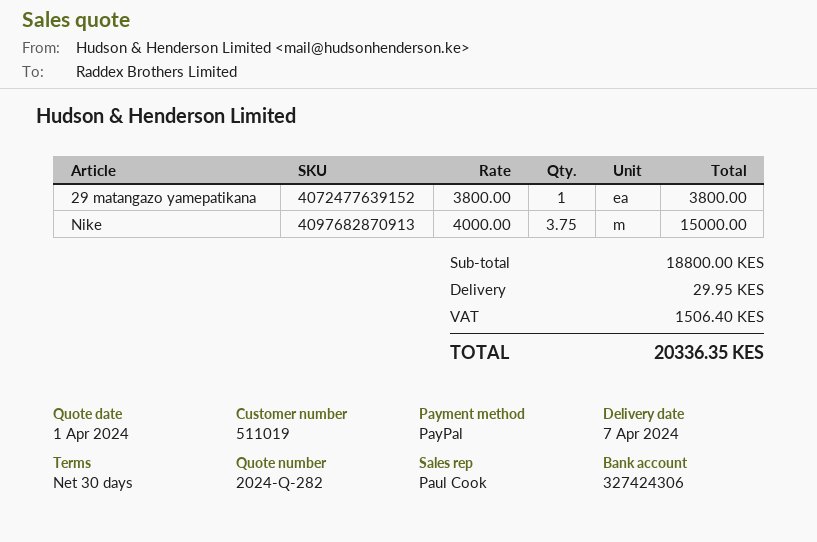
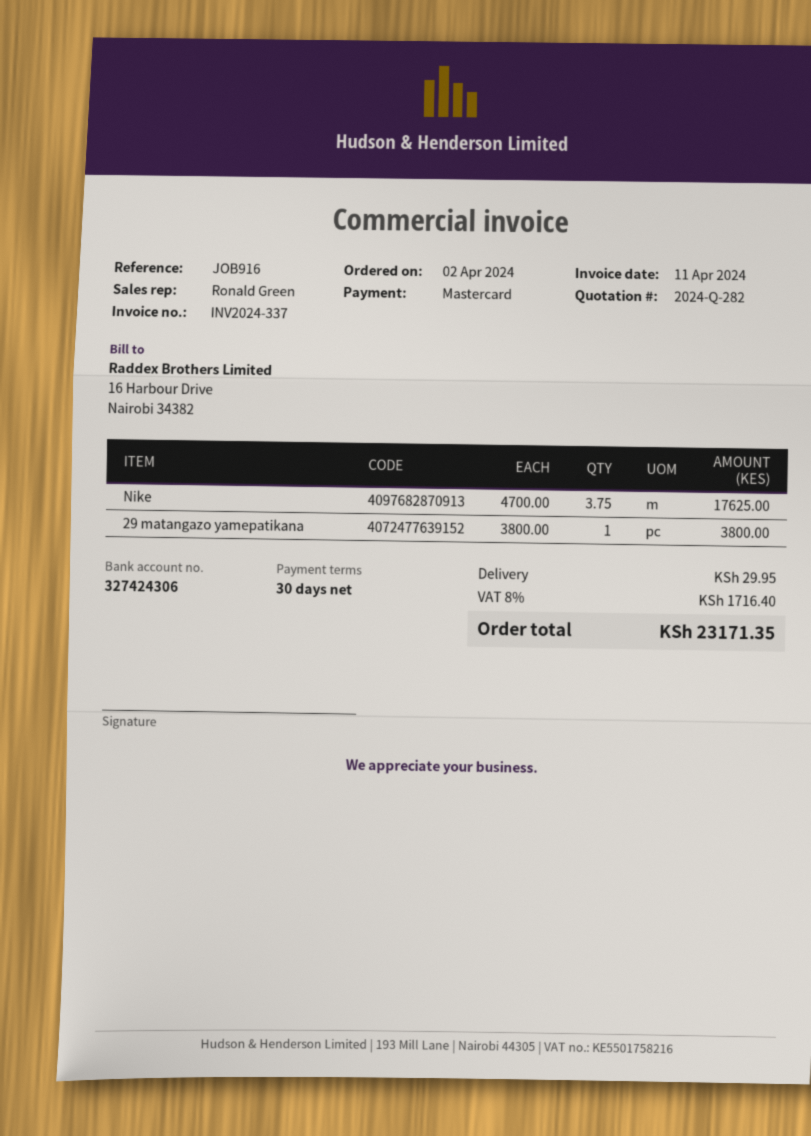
sales rep: Paul Cook -> Ronald Green
payment method: PayPal -> Mastercard
Nike: 3.75 x 4000.00 = 15000.00 -> 3.75 x 4700.00 = 17625.00
tax: 1506.40 -> 1716.40
total: 20336.35 -> 23171.35

